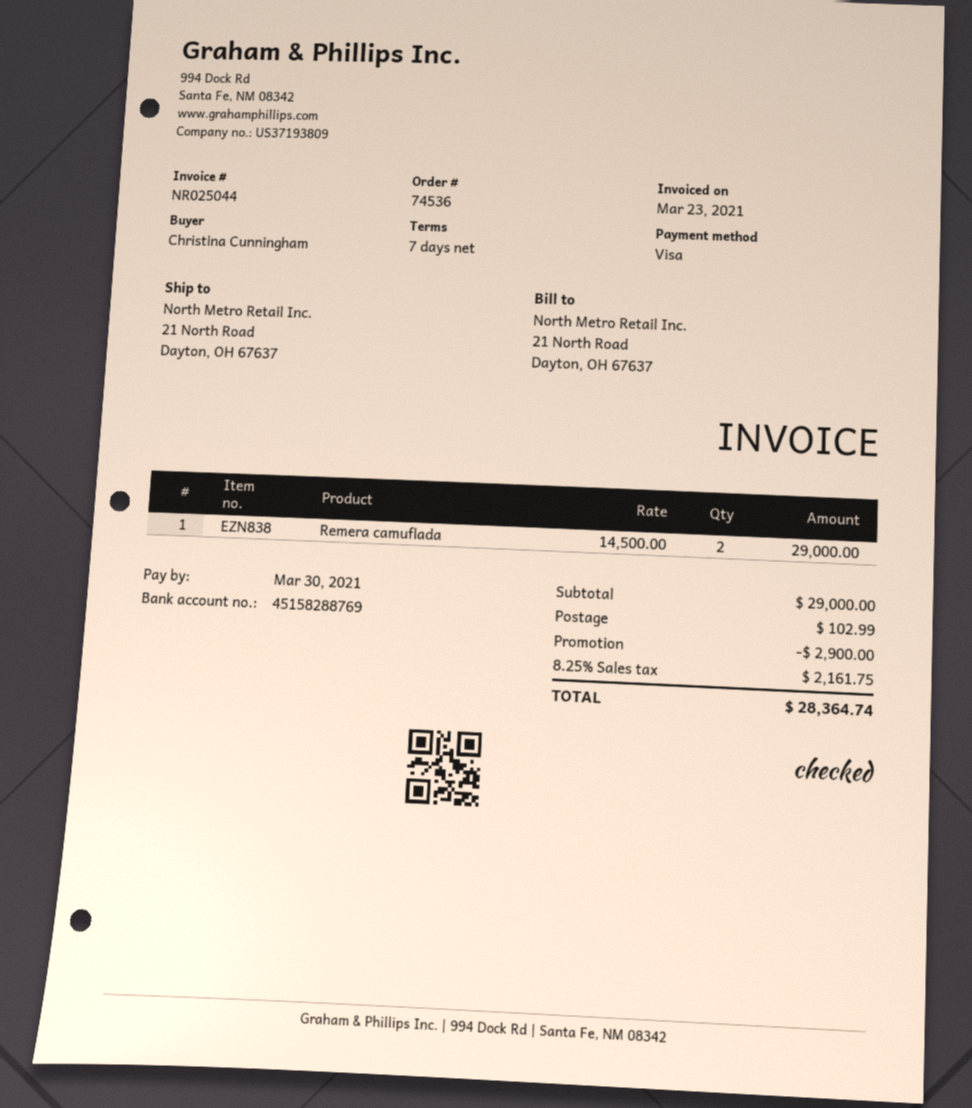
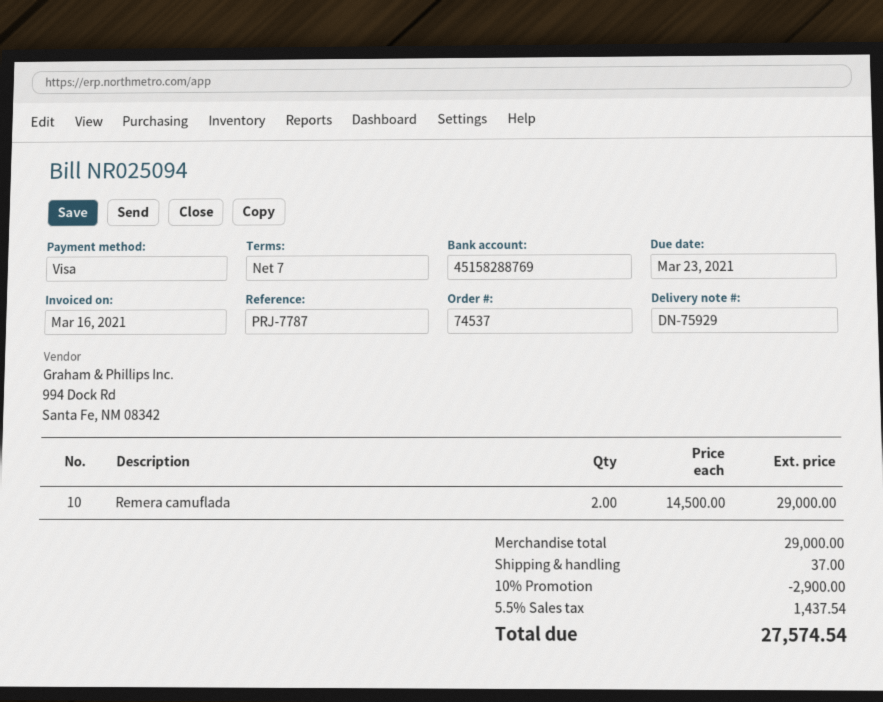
order number: 74536 -> 74537
invoice number: NR025044 -> NR025094
invoice date: 2021-03-23 -> 2021-03-16
due date: 2021-03-30 -> 2021-03-23
shipping: 102.99 -> 37.00
tax: 8.25% = 2161.75 -> 5.5% = 1437.54
total: 28364.74 -> 27574.54

